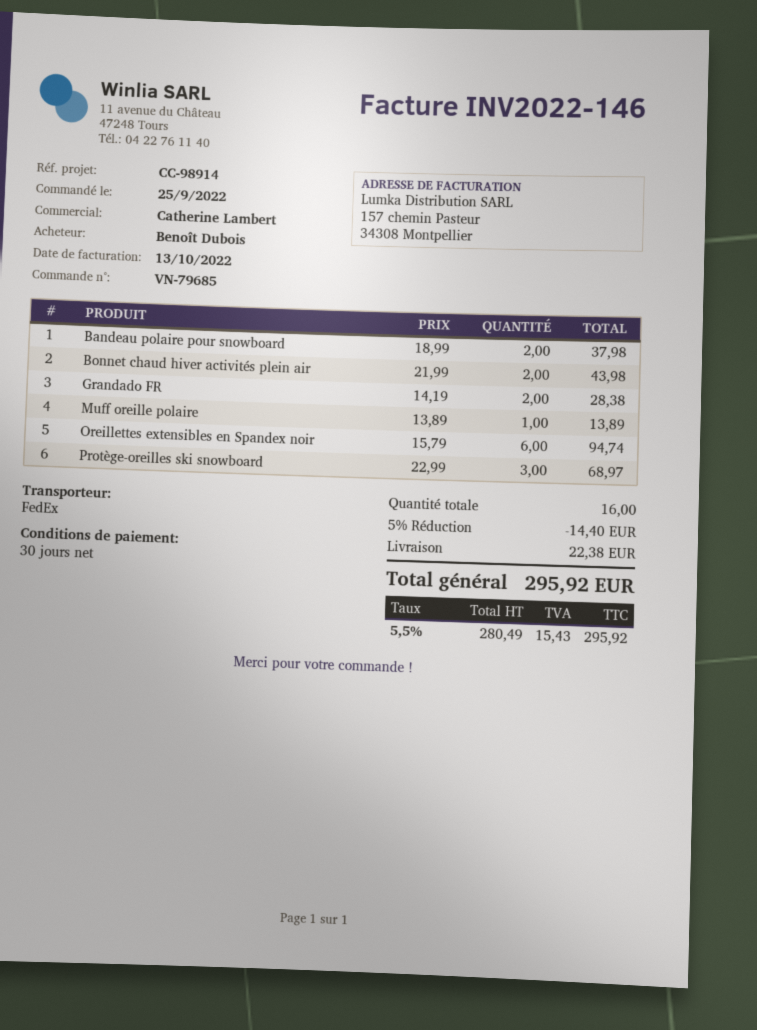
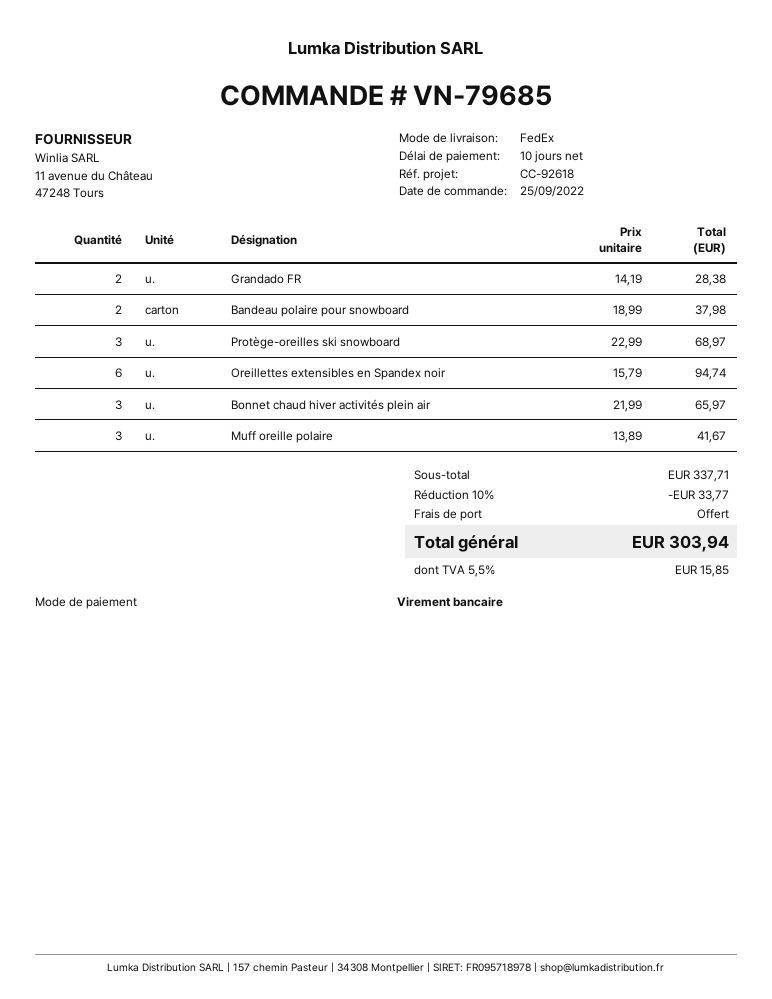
payment terms: 30 days -> 10 days
reference: CC-98914 -> CC-92618
Bonnet chaud hiver activités plein air: 2 x 21.99 = 43.98 -> 3 x 21.99 = 65.97
Muff oreille polaire: 1 x 13.89 = 13.89 -> 3 x 13.89 = 41.67
discount: 5% = 14.40 -> 10% = 33.77
shipping: 22.38 -> 0.00
tax: 5.5% = 15.43 -> 5.5% = 15.85
total: 295.92 -> 303.94

